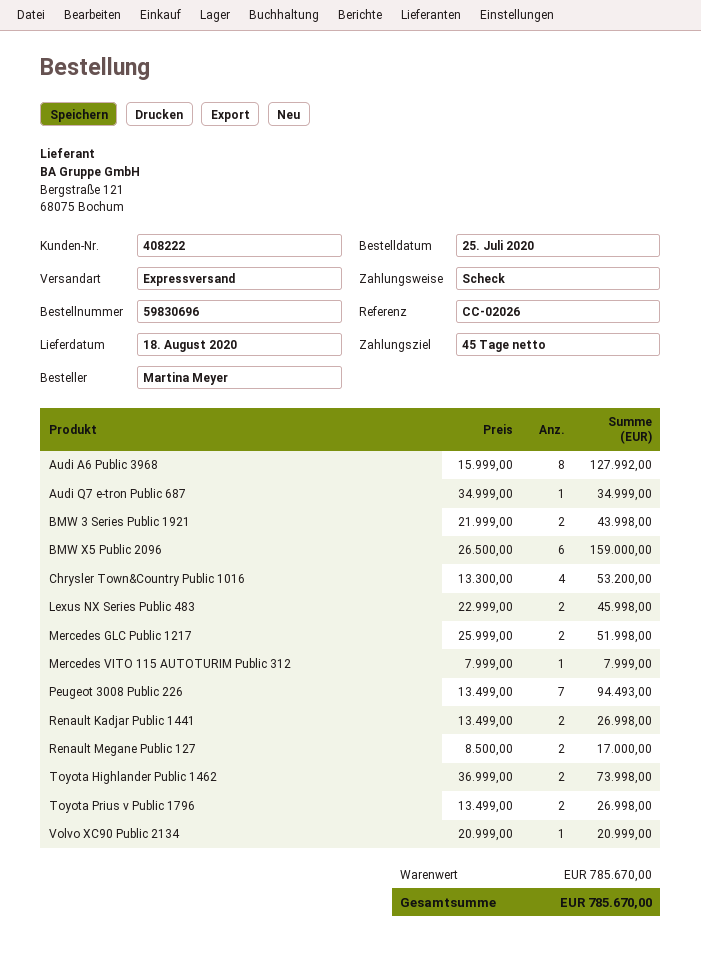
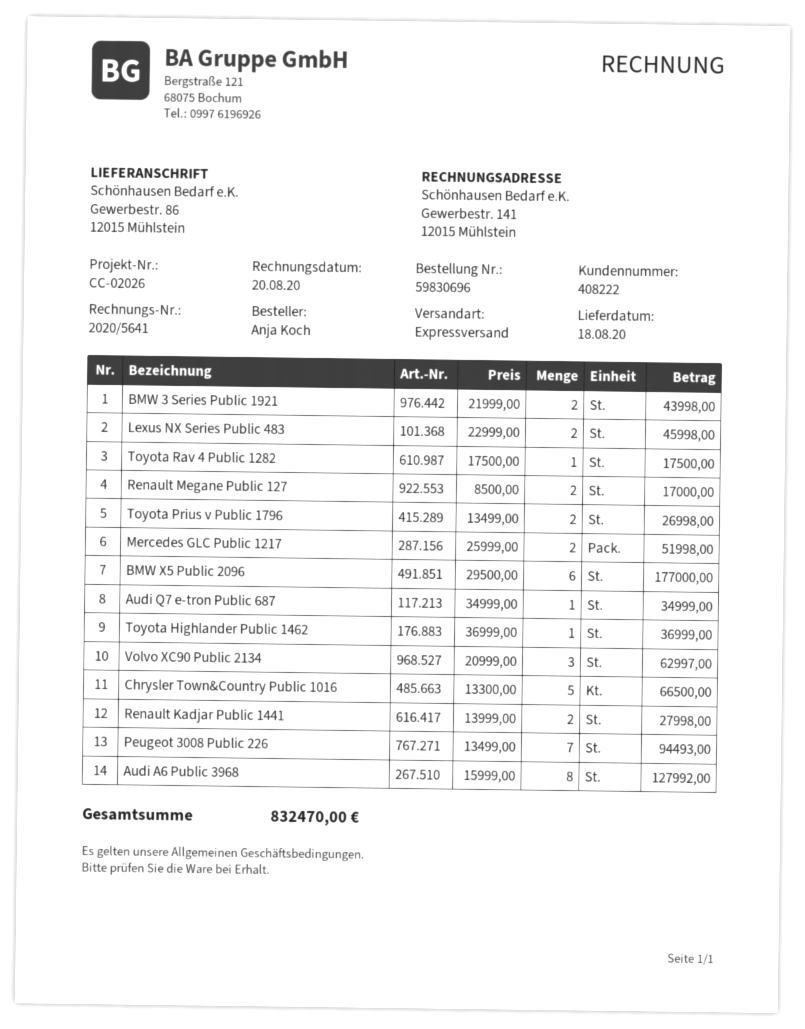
ordered by: Martina Meyer -> Anja Koch
BMW X5 Public 2096: 6 x 26500.00 = 159000.00 -> 6 x 29500.00 = 177000.00
Chrysler Town&Country Public 1016: 4 x 13300.00 = 53200.00 -> 5 x 13300.00 = 66500.00
Mercedes VITO 115 AUTOTURIM Public 312: 1 x 7999.00 = 7999.00 -> none
Renault Kadjar Public 1441: 2 x 13499.00 = 26998.00 -> 2 x 13999.00 = 27998.00
Toyota Highlander Public 1462: 2 x 36999.00 = 73998.00 -> 1 x 36999.00 = 36999.00
Volvo XC90 Public 2134: 1 x 20999.00 = 20999.00 -> 3 x 20999.00 = 62997.00
Toyota Rav 4 Public 1282: none -> 1 x 17500.00 = 17500.00
total: 785670.00 -> 832470.00

